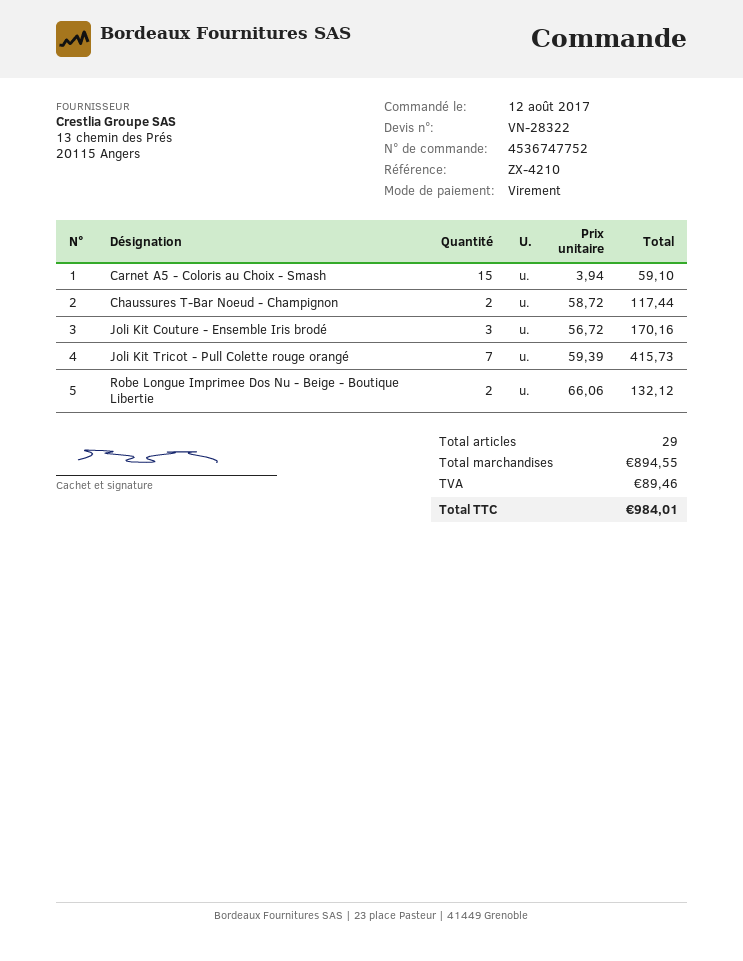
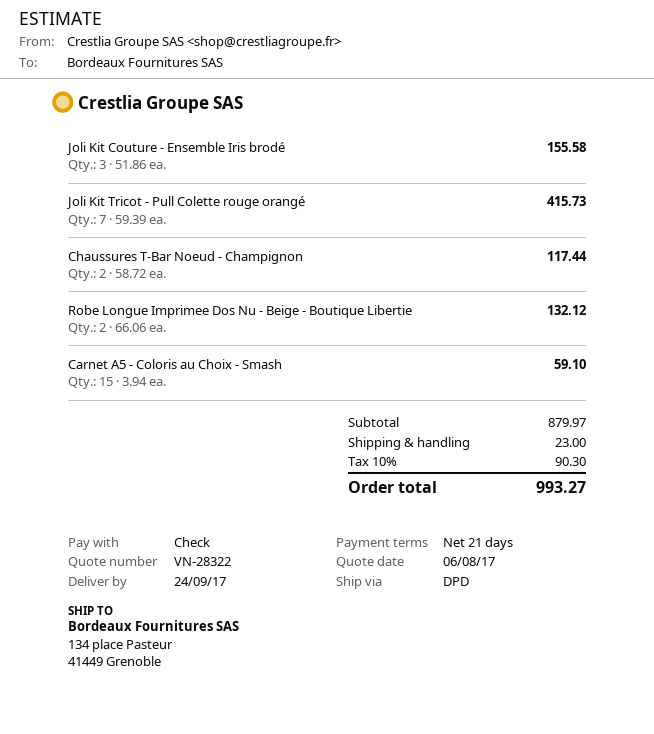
payment method: bank transfer -> cheque
Joli Kit Couture - Ensemble Iris brodé: 3 x 56.72 = 170.16 -> 3 x 51.86 = 155.58
subtotal: 894.55 -> 879.97
shipping: none -> 23.00
tax: 89.46 -> 90.30
total: 984.01 -> 993.27

